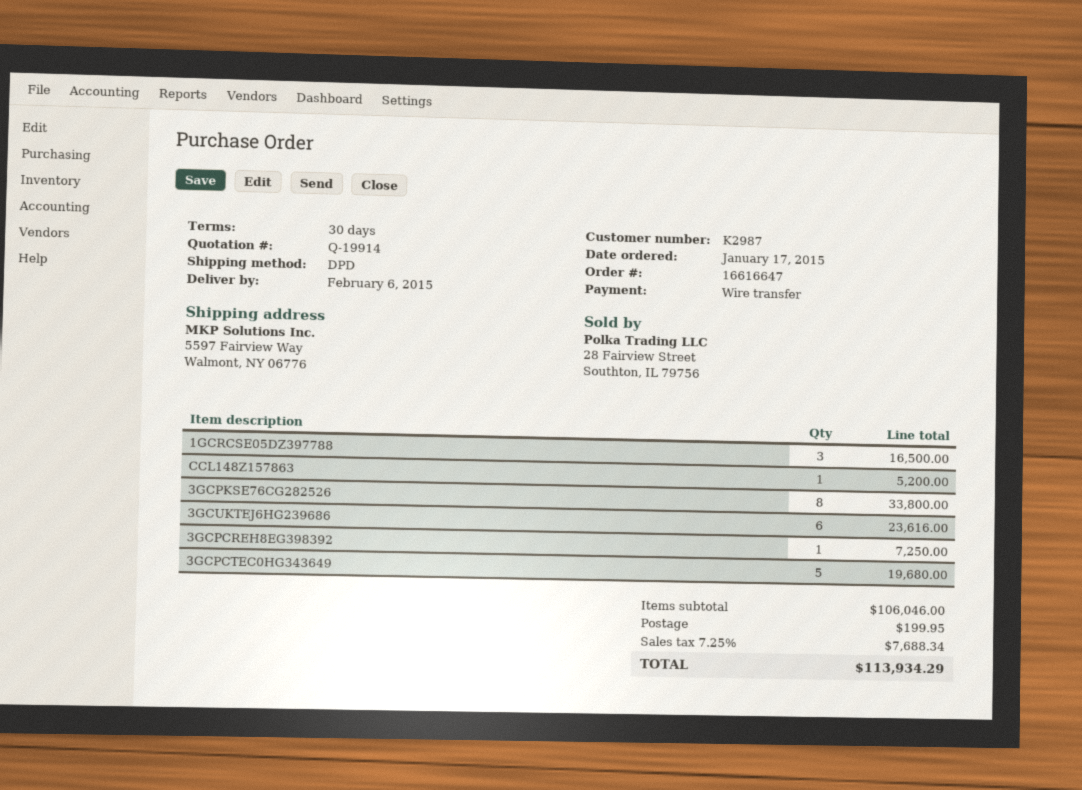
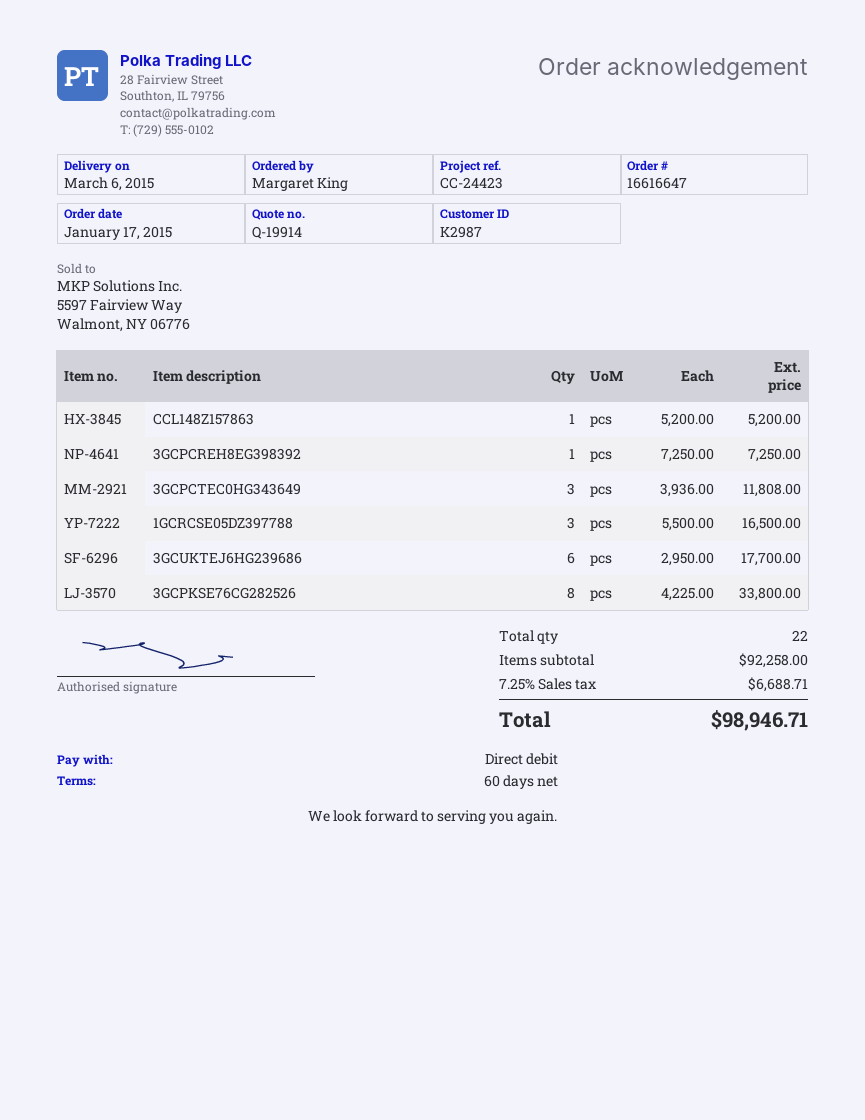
delivery date: 2015-02-06 -> 2015-03-06
payment terms: 30 days -> 60 days
payment method: bank transfer -> direct debit
3GCUKTEJ6HG239686: 6 for 23616.00 -> 6 for 17700.00
3GCPCTEC0HG343649: 5 for 19680.00 -> 3 for 11808.00
subtotal: 106046.00 -> 92258.00
shipping: 199.95 -> none
tax: 7.25% = 7688.34 -> 7.25% = 6688.71
total: 113934.29 -> 98946.71

